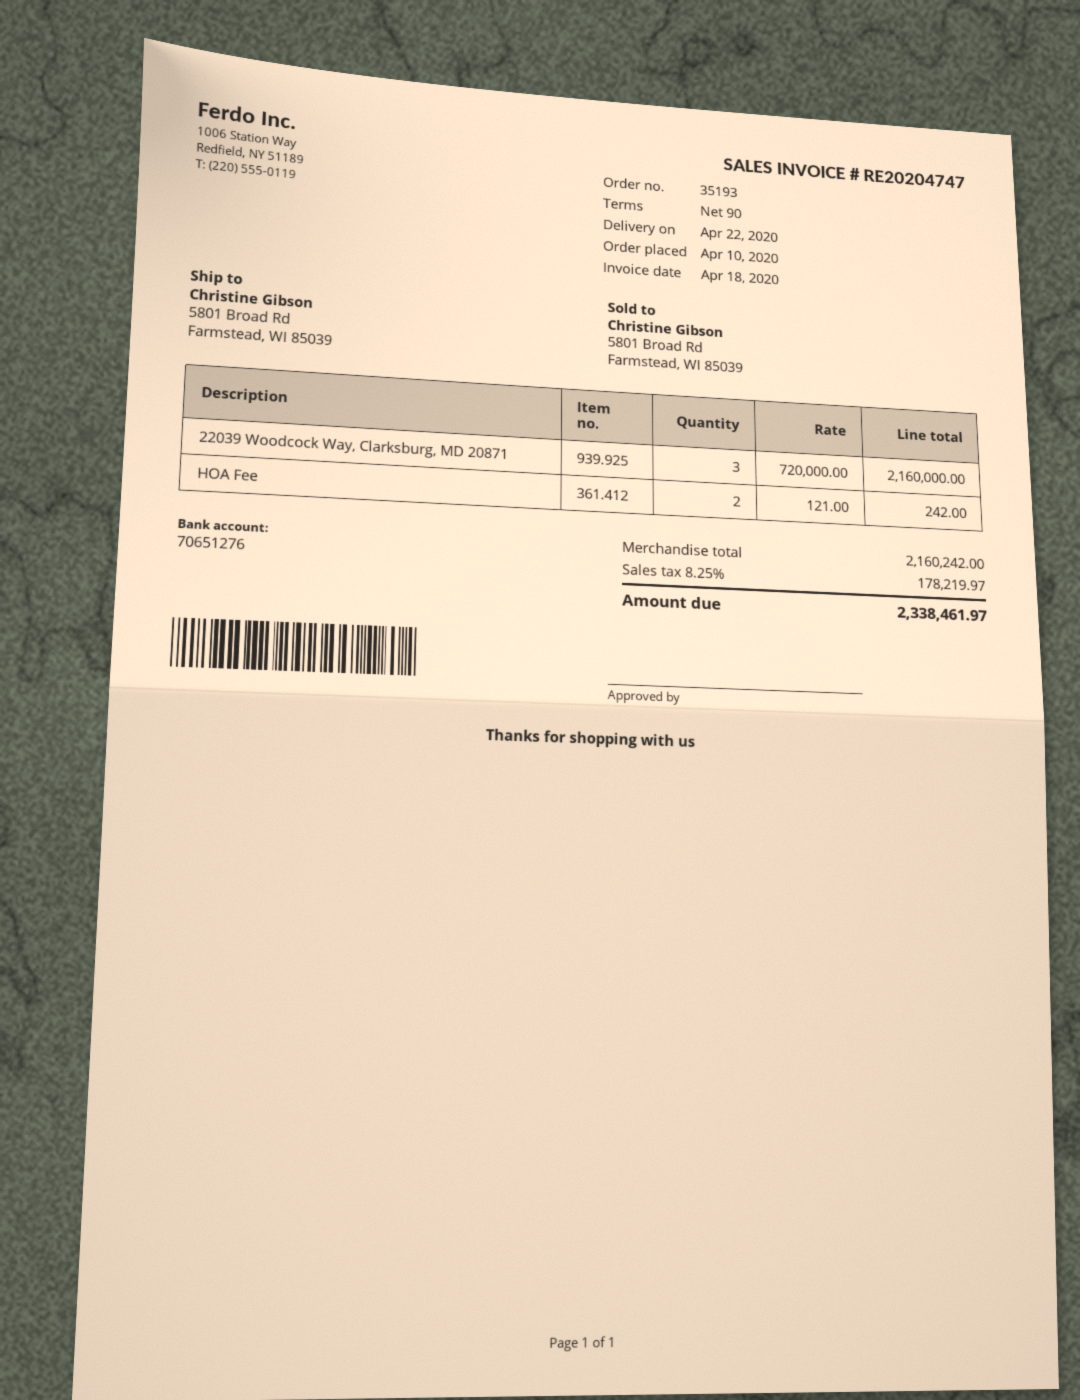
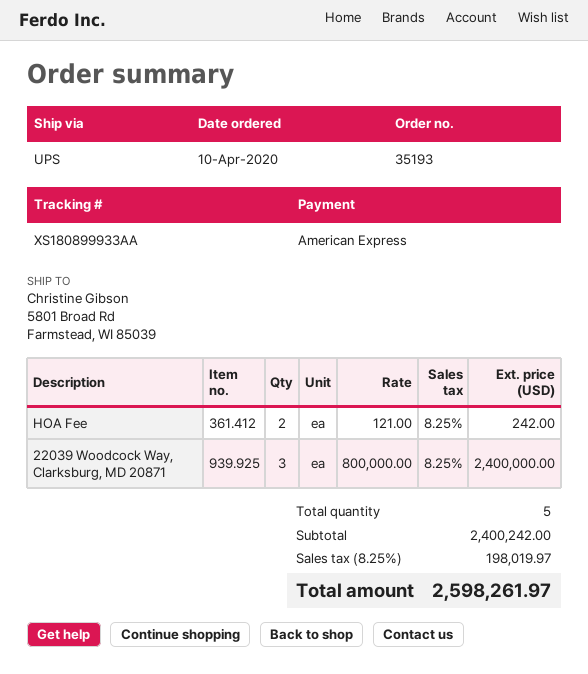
22039 Woodcock Way, Clarksburg, MD 20871: 3 x 720000.00 = 2160000.00 -> 3 x 800000.00 = 2400000.00
subtotal: 2160242.00 -> 2400242.00
tax: 8.25% = 178219.97 -> 8.25% = 198019.97
total: 2338461.97 -> 2598261.97

